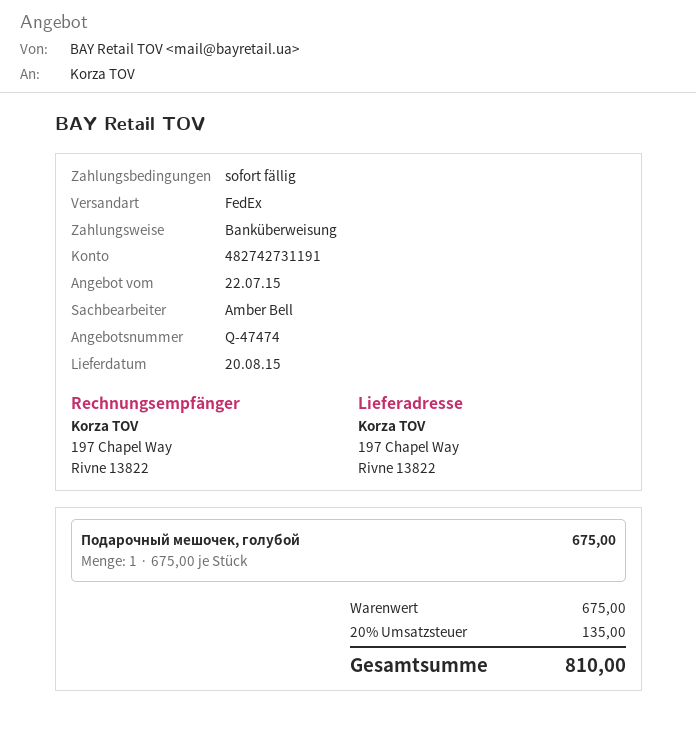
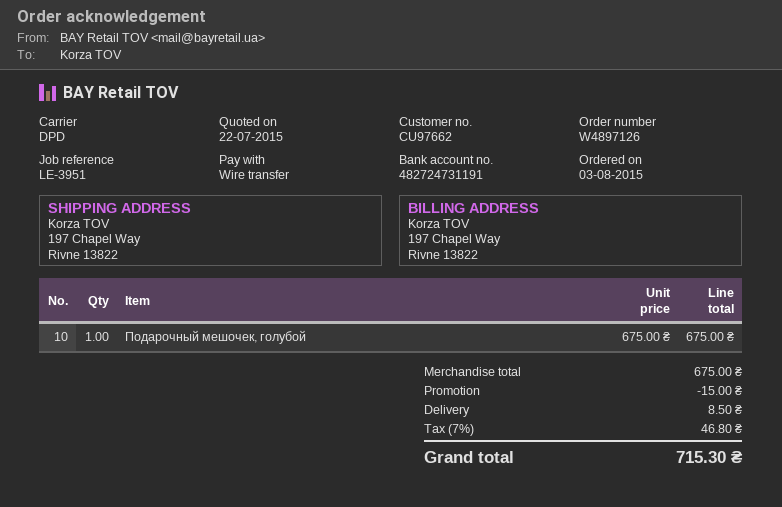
bank account: 482742731191 -> 482724731191
shipping method: FedEx -> DPD
discount: none -> 15.00
shipping: none -> 8.50
tax: 20% = 135.00 -> 7% = 46.80
total: 810.00 -> 715.30

